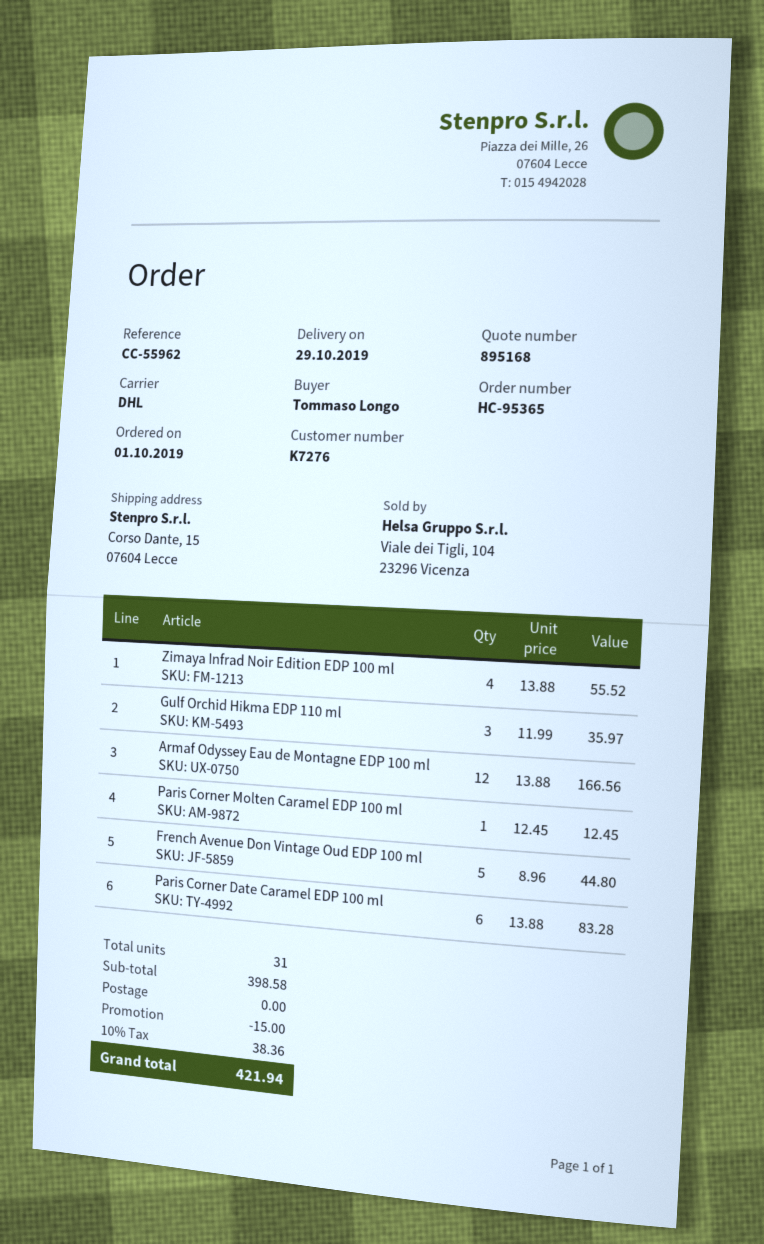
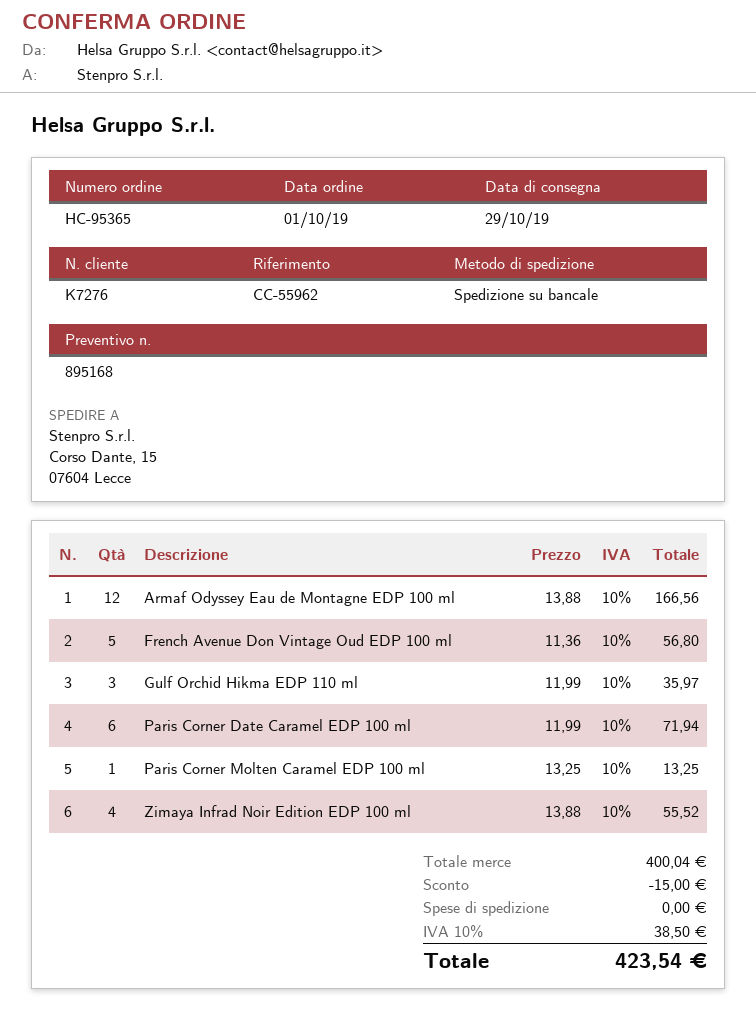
shipping method: DHL -> pallet freight
Paris Corner Molten Caramel EDP 100 ml: 1 x 12.45 = 12.45 -> 1 x 13.25 = 13.25
French Avenue Don Vintage Oud EDP 100 ml: 5 x 8.96 = 44.80 -> 5 x 11.36 = 56.80
Paris Corner Date Caramel EDP 100 ml: 6 x 13.88 = 83.28 -> 6 x 11.99 = 71.94
subtotal: 398.58 -> 400.04
tax: 10% = 38.36 -> 10% = 38.50
total: 421.94 -> 423.54

